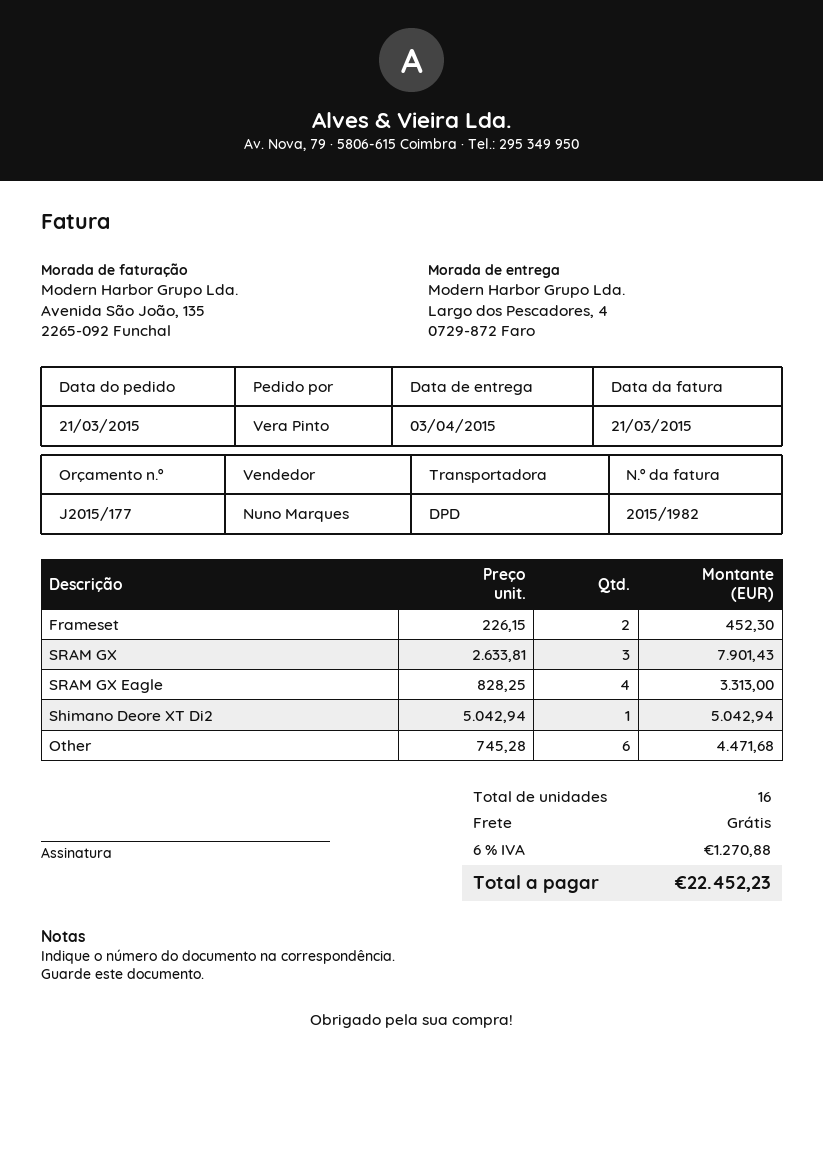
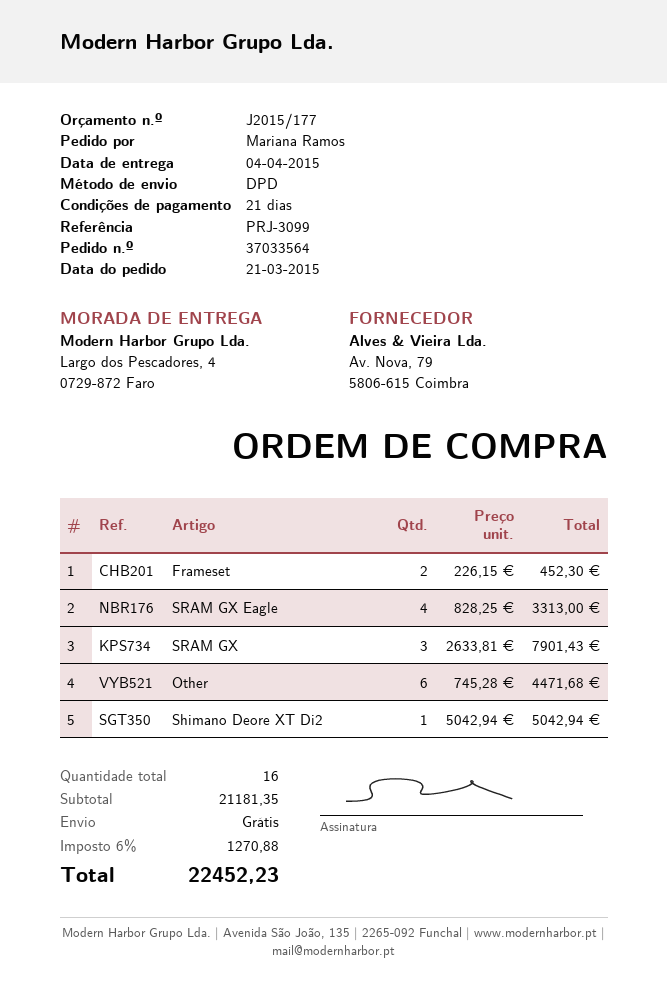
delivery date: 2015-04-03 -> 2015-04-04
ordered by: Vera Pinto -> Mariana Ramos

